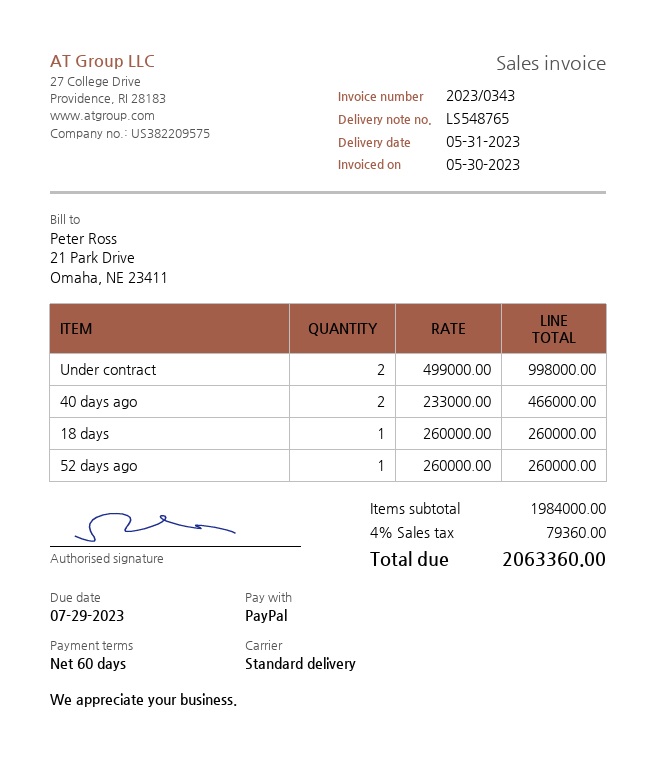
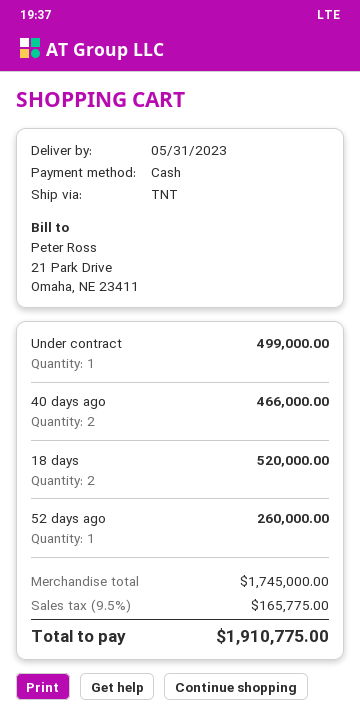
payment method: PayPal -> cash
shipping method: standard -> TNT
Under contract: 2 for 998000.00 -> 1 for 499000.00
18 days: 1 for 260000.00 -> 2 for 520000.00
subtotal: 1984000.00 -> 1745000.00
tax: 4% = 79360.00 -> 9.5% = 165775.00
total: 2063360.00 -> 1910775.00

